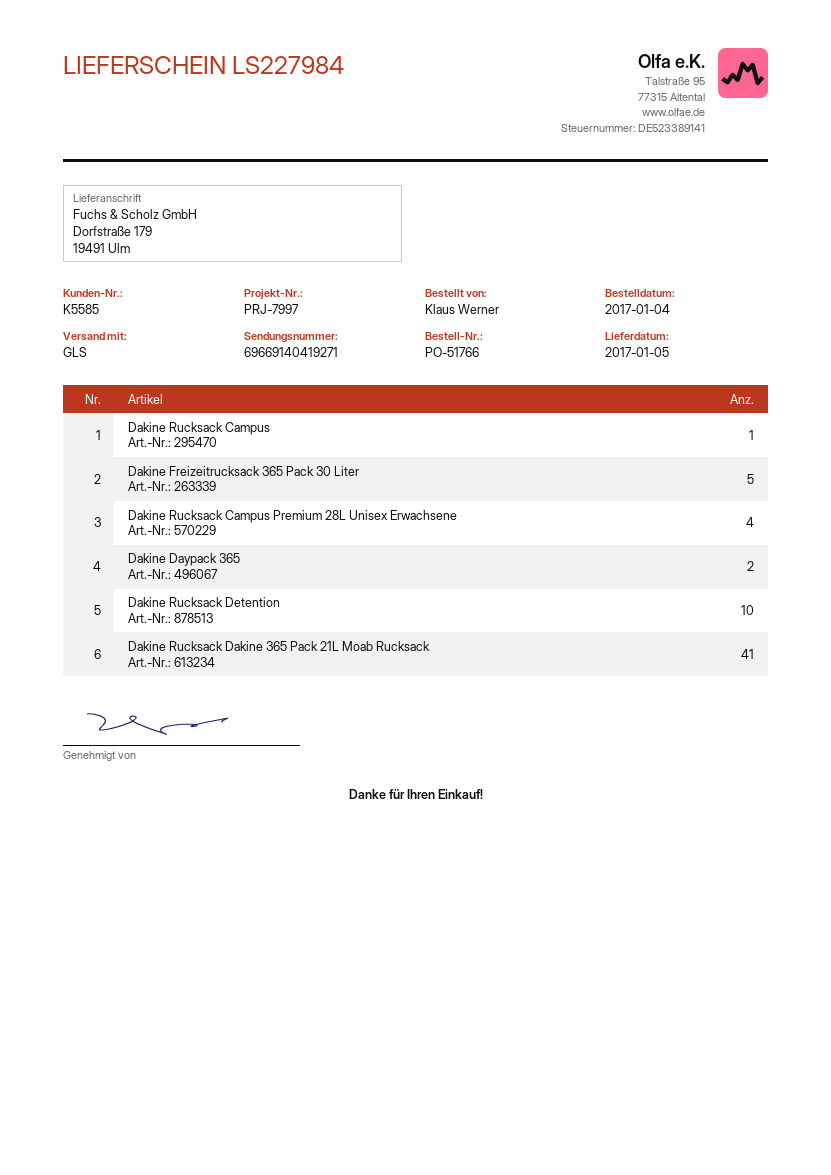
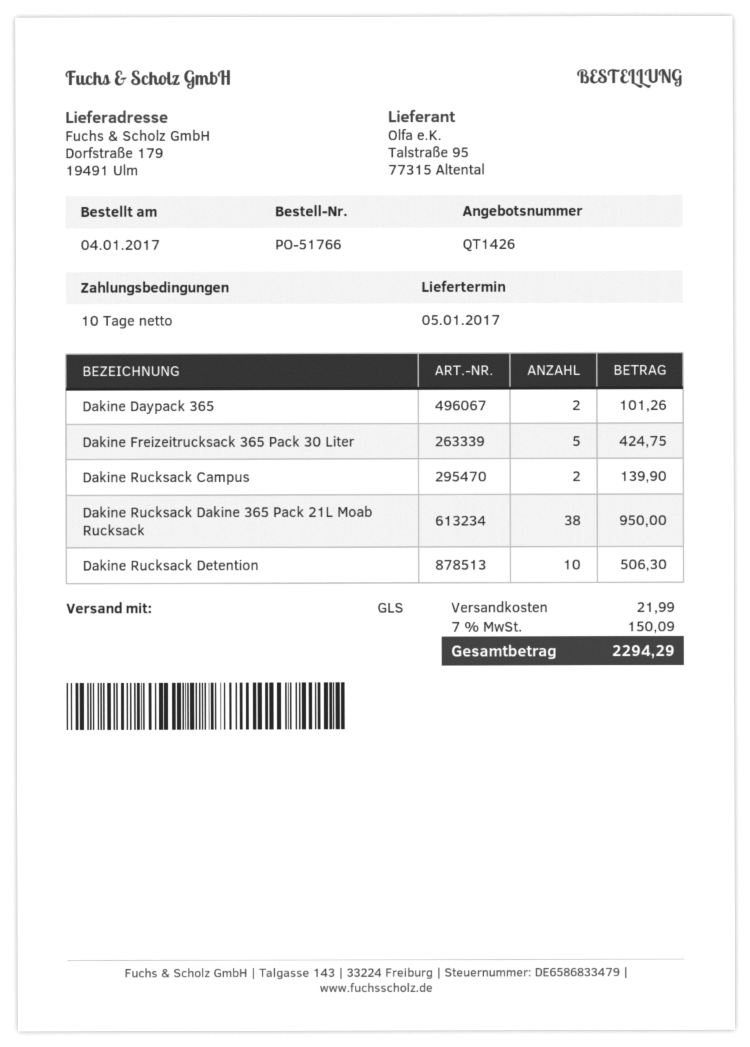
Dakine Rucksack Campus: 1 -> 2
Dakine Rucksack Campus Premium 28L Unisex Erwachsene: 4 -> none
Dakine Rucksack Dakine 365 Pack 21L Moab Rucksack: 41 -> 38

